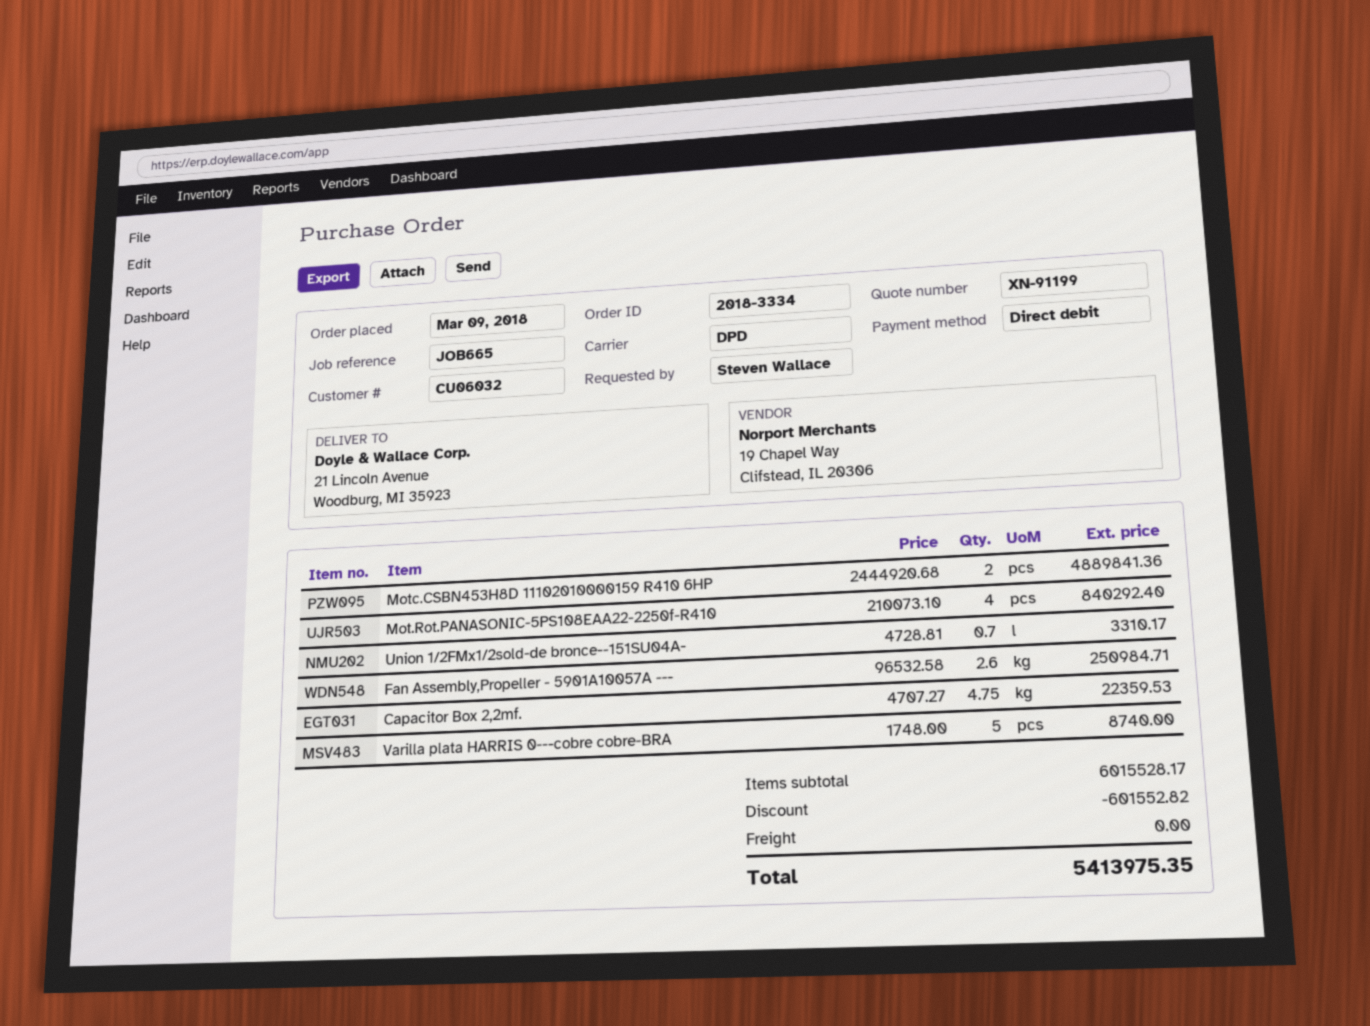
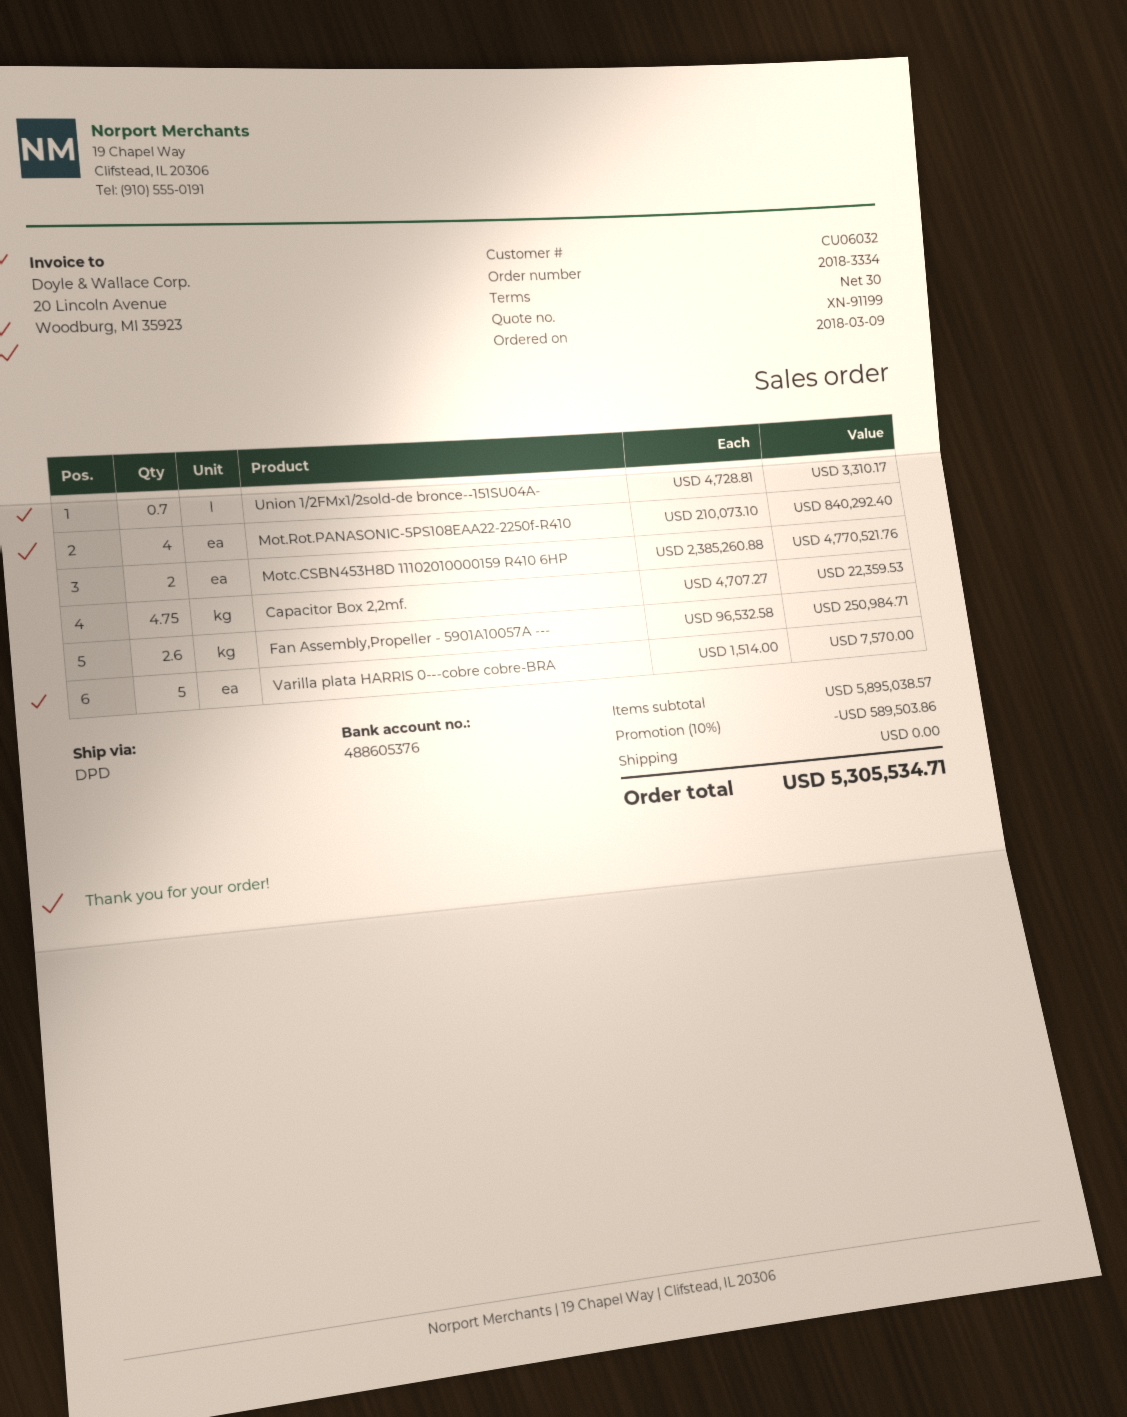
Motc.CSBN453H8D 11102010000159 R410 6HP: 2 x 2444920.68 = 4889841.36 -> 2 x 2385260.88 = 4770521.76
Varilla plata HARRIS 0---cobre cobre-BRA: 5 x 1748.00 = 8740.00 -> 5 x 1514.00 = 7570.00
subtotal: 6015528.17 -> 5895038.57
discount: 601552.82 -> 589503.86
total: 5413975.35 -> 5305534.71

